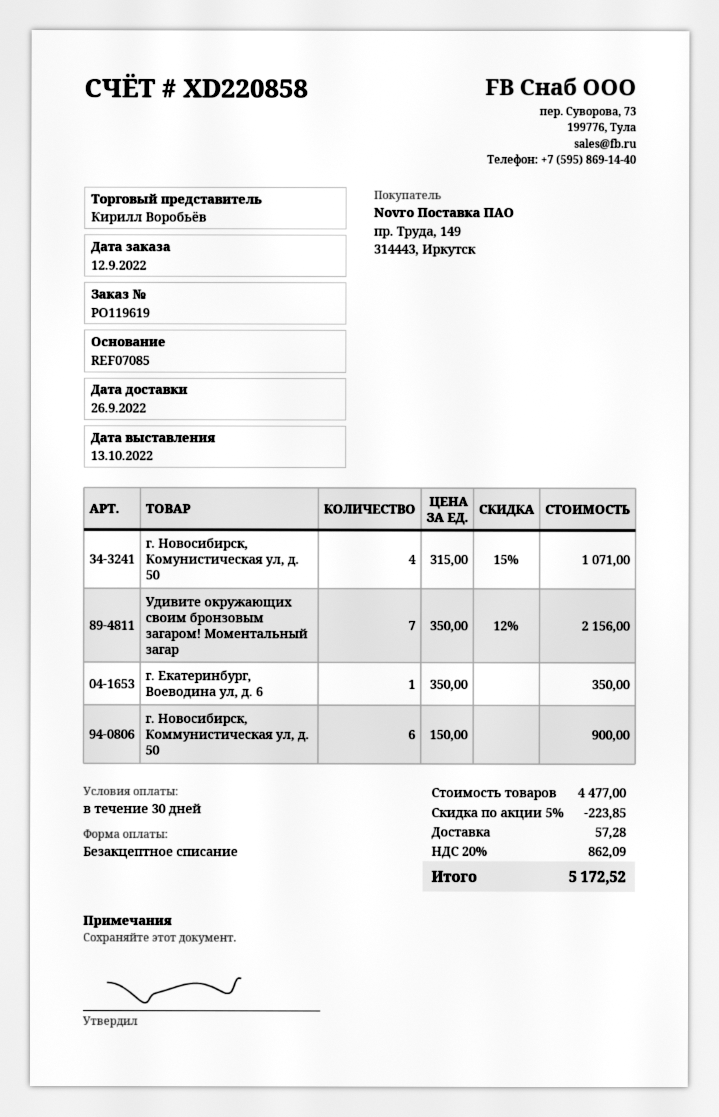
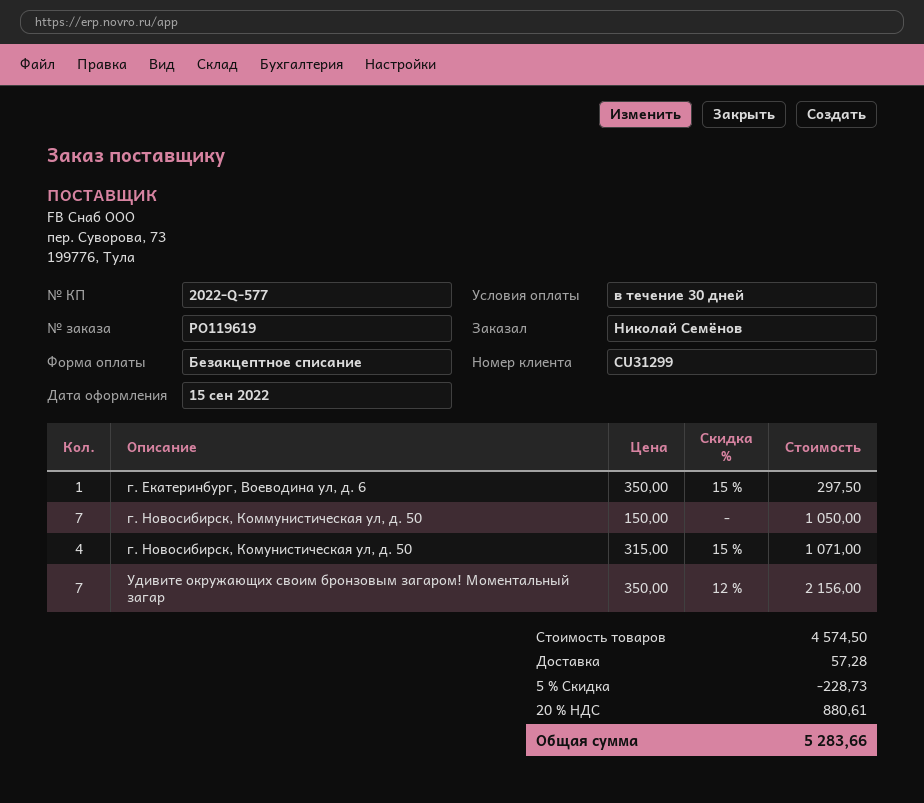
order date: 2022-09-12 -> 2022-09-15
г. Екатеринбург, Воеводина ул, д. 6: 1 x 350.00 = 350.00 -> 1 x 350.00 - 15% = 297.50
г. Новосибирск, Коммунистическая ул, д. 50: 6 x 150.00 = 900.00 -> 7 x 150.00 = 1050.00
subtotal: 4477.00 -> 4574.50
discount: 5% = 223.85 -> 5% = 228.73
tax: 20% = 862.09 -> 20% = 880.61
total: 5172.52 -> 5283.66

